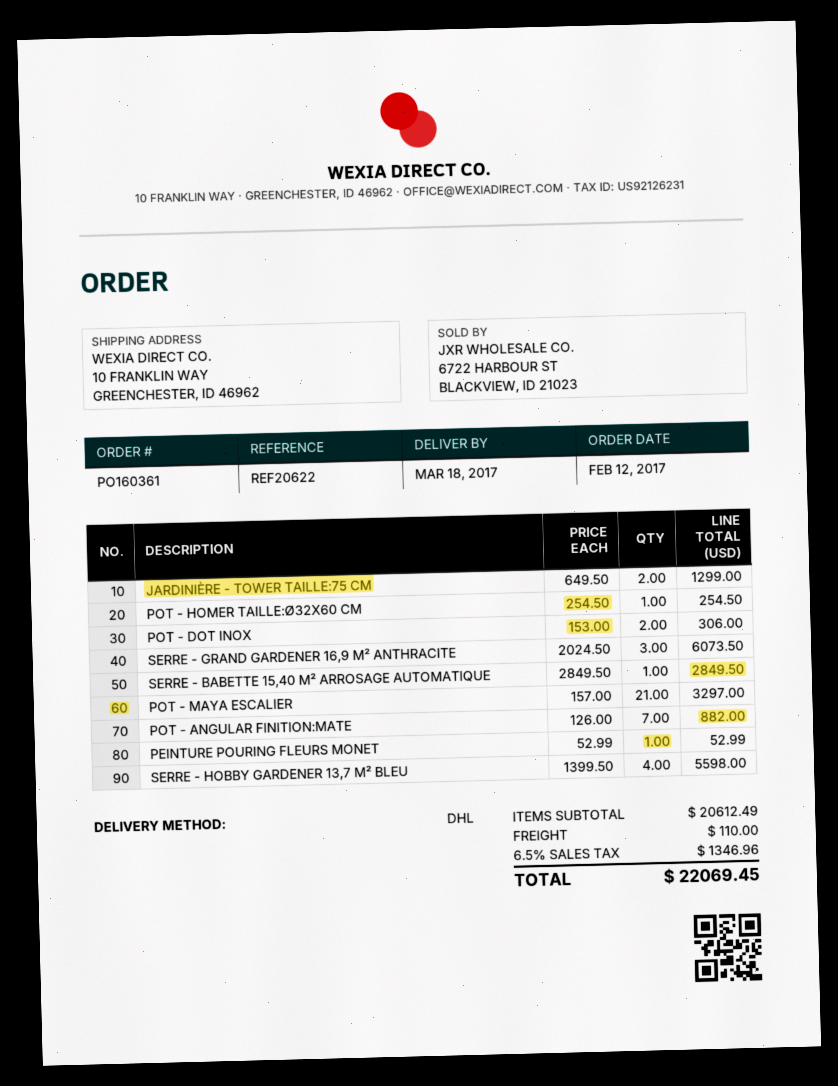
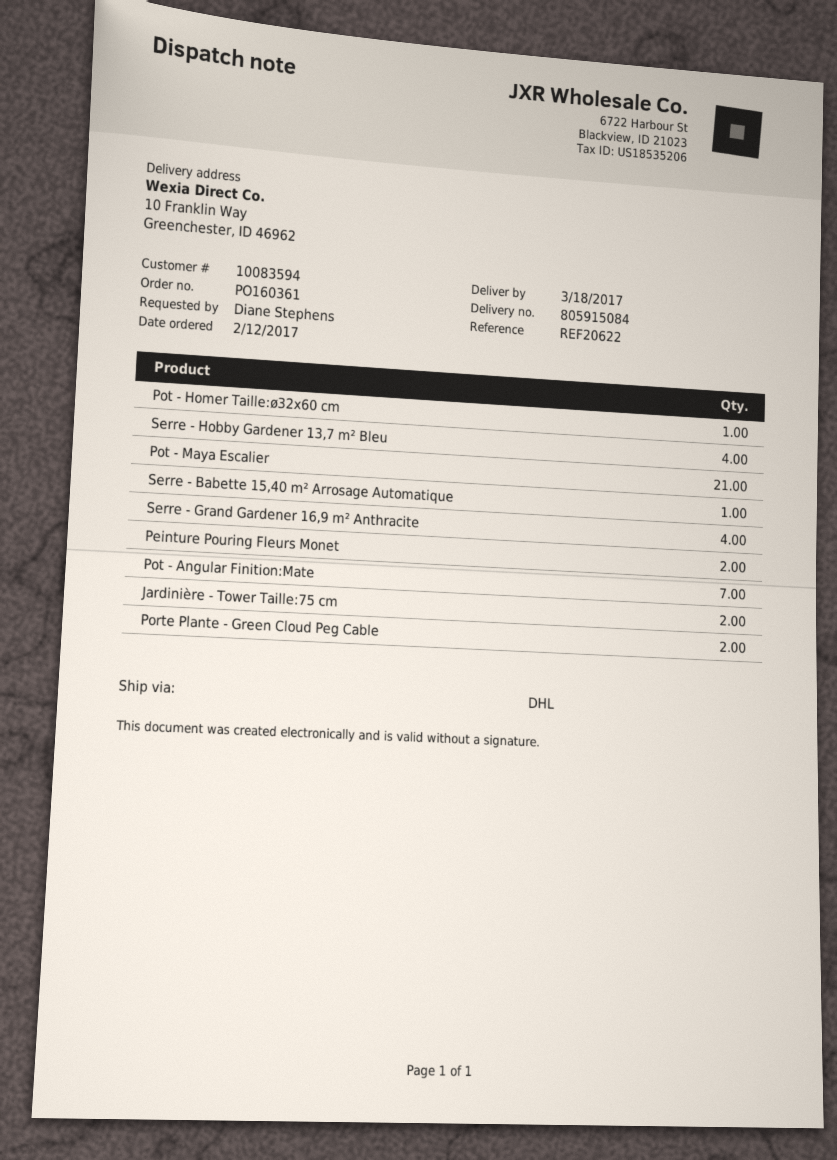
POT - DOT INOX: 2 -> none
SERRE - GRAND GARDENER 16,9 M² ANTHRACITE: 3 -> 4
PEINTURE POURING FLEURS MONET: 1 -> 2
Porte Plante - Green Cloud Peg Cable: none -> 2

